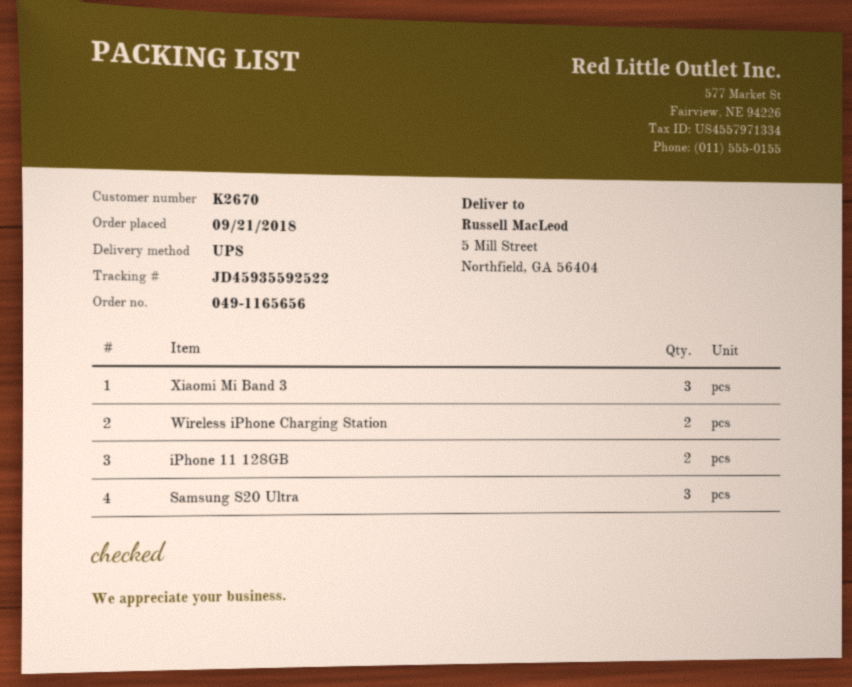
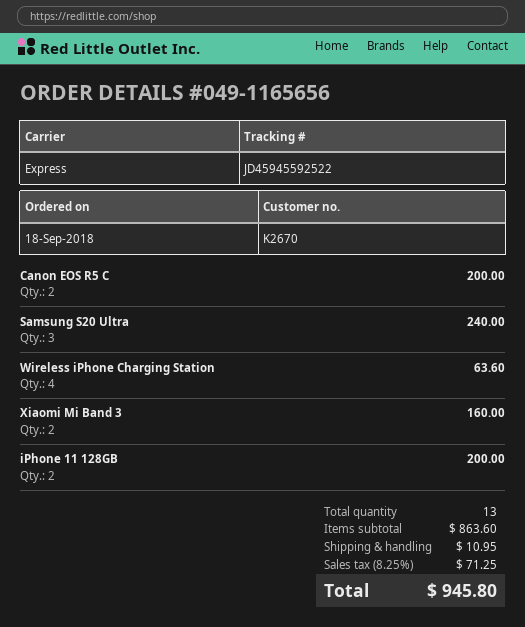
order date: 2018-09-21 -> 2018-09-18
shipping method: UPS -> express
tracking number: JD45935592522 -> JD45945592522
Xiaomi Mi Band 3: 3 -> 2
Wireless iPhone Charging Station: 2 -> 4
Canon EOS R5 C: none -> 2

